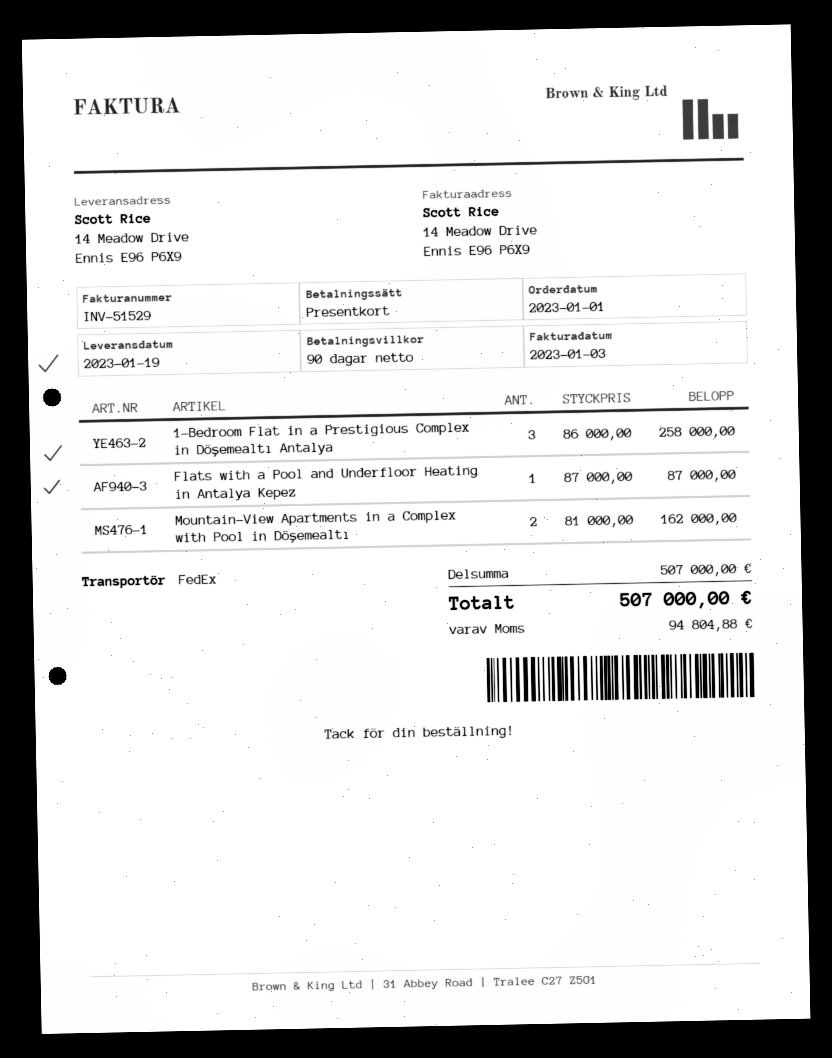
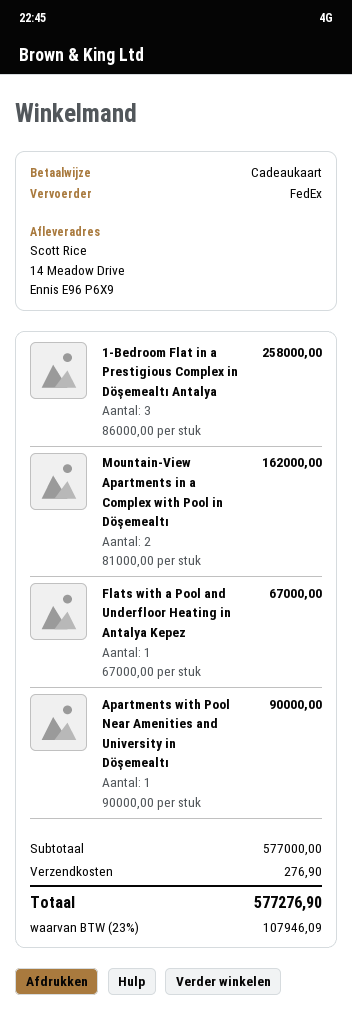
Flats with a Pool and Underfloor Heating in Antalya Kepez: 1 x 87000.00 = 87000.00 -> 1 x 67000.00 = 67000.00
Apartments with Pool Near Amenities and University in Döşemealtı: none -> 1 x 90000.00 = 90000.00
subtotal: 507000.00 -> 577000.00
shipping: none -> 276.90
tax: 94804.88 -> 107946.09
total: 507000.00 -> 577276.90

